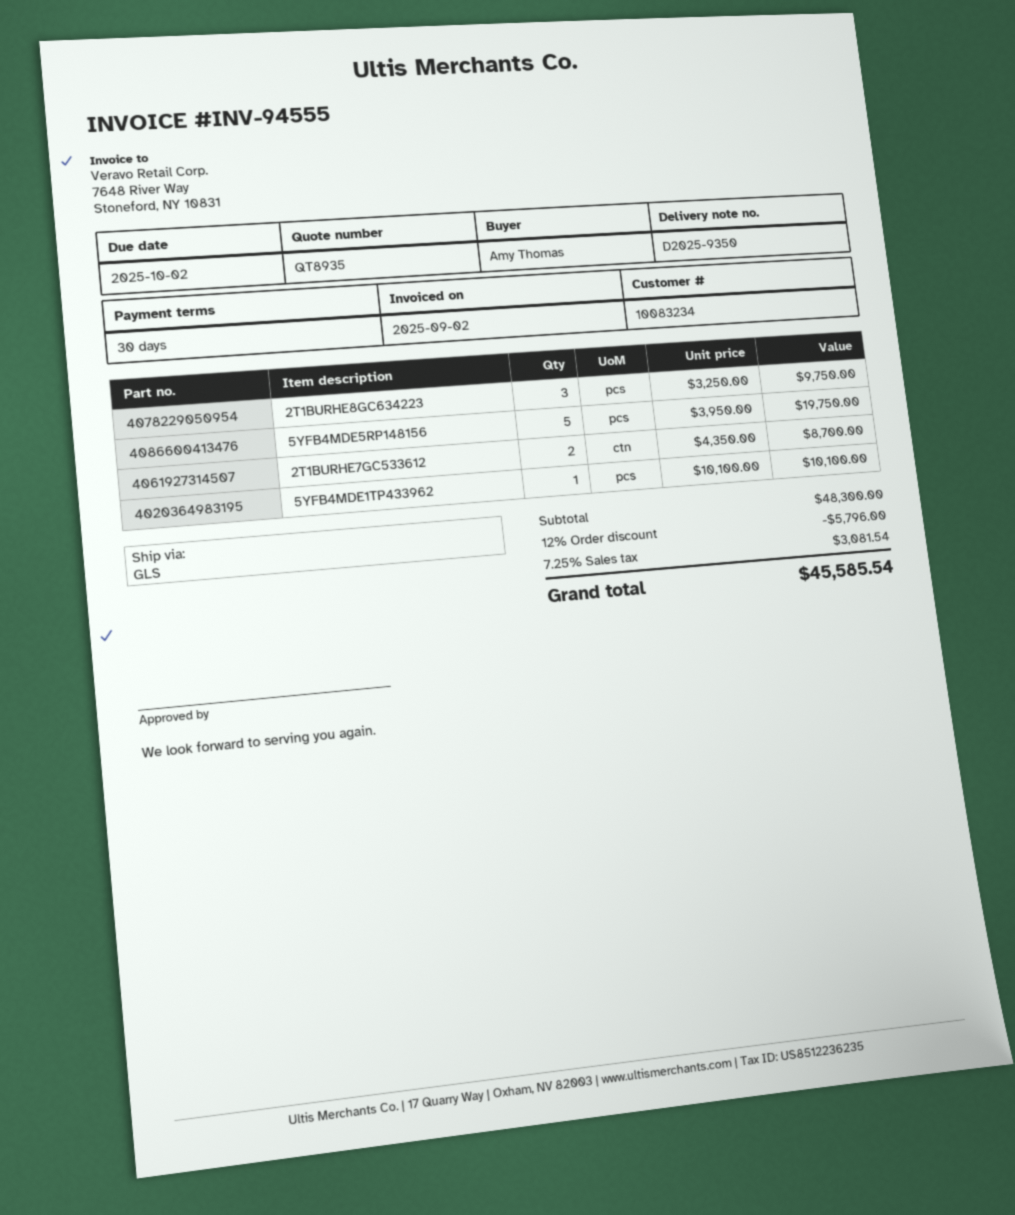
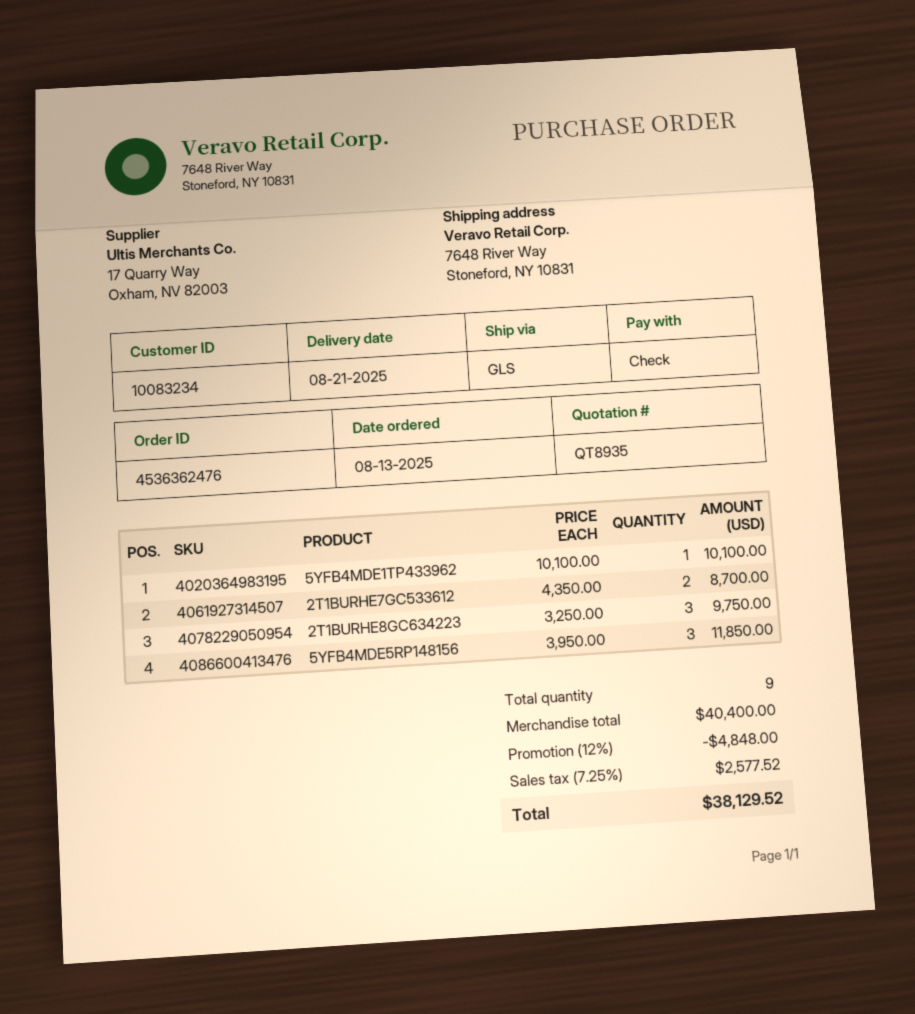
5YFB4MDE5RP148156: 5 x 3950.00 = 19750.00 -> 3 x 3950.00 = 11850.00
subtotal: 48300.00 -> 40400.00
discount: 12% = 5796.00 -> 12% = 4848.00
tax: 7.25% = 3081.54 -> 7.25% = 2577.52
total: 45585.54 -> 38129.52

